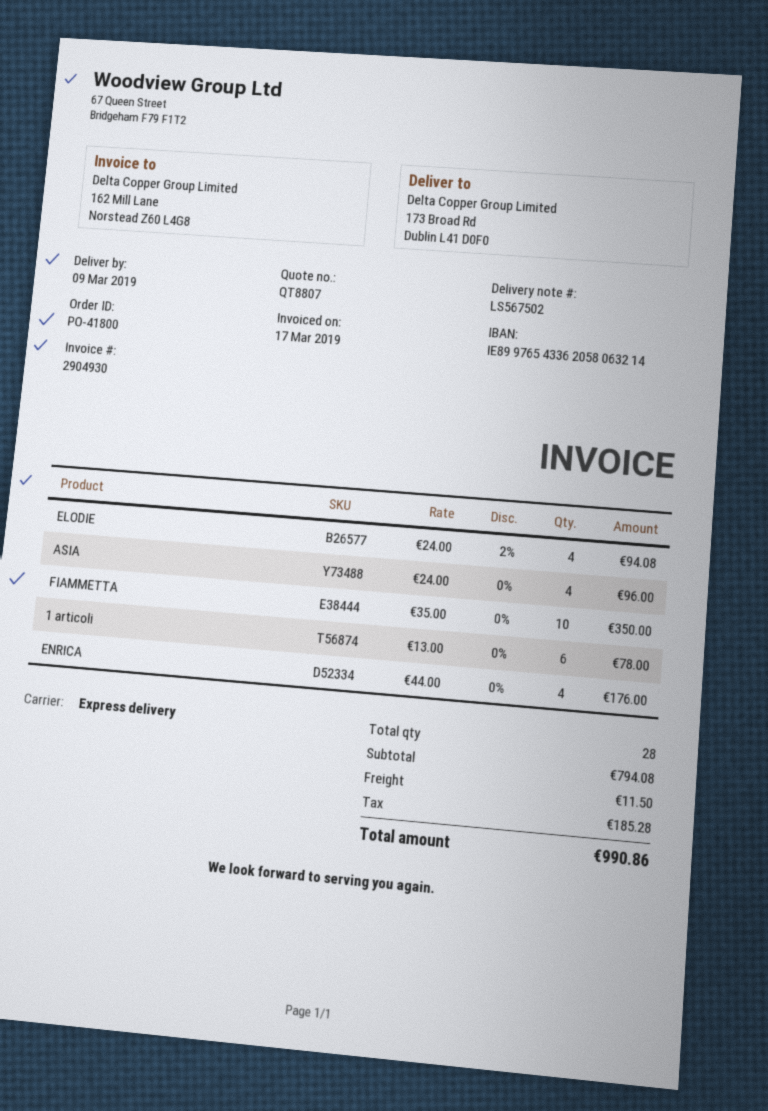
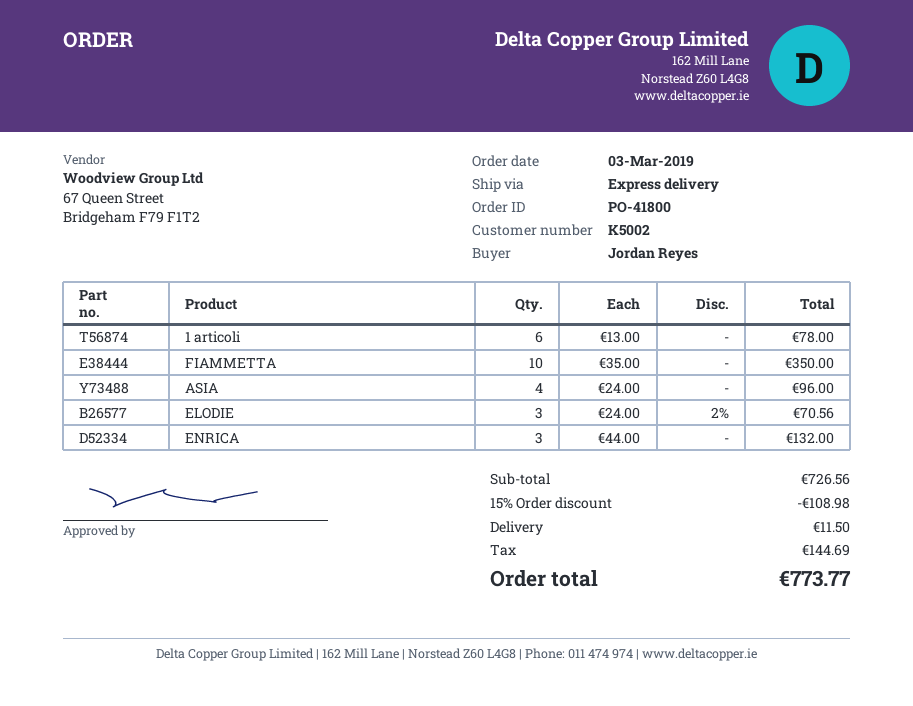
ELODIE: 4 x 24.00 - 2% = 94.08 -> 3 x 24.00 - 2% = 70.56
ENRICA: 4 x 44.00 = 176.00 -> 3 x 44.00 = 132.00
subtotal: 794.08 -> 726.56
discount: none -> 15% = 108.98
tax: 185.28 -> 144.69
total: 990.86 -> 773.77

